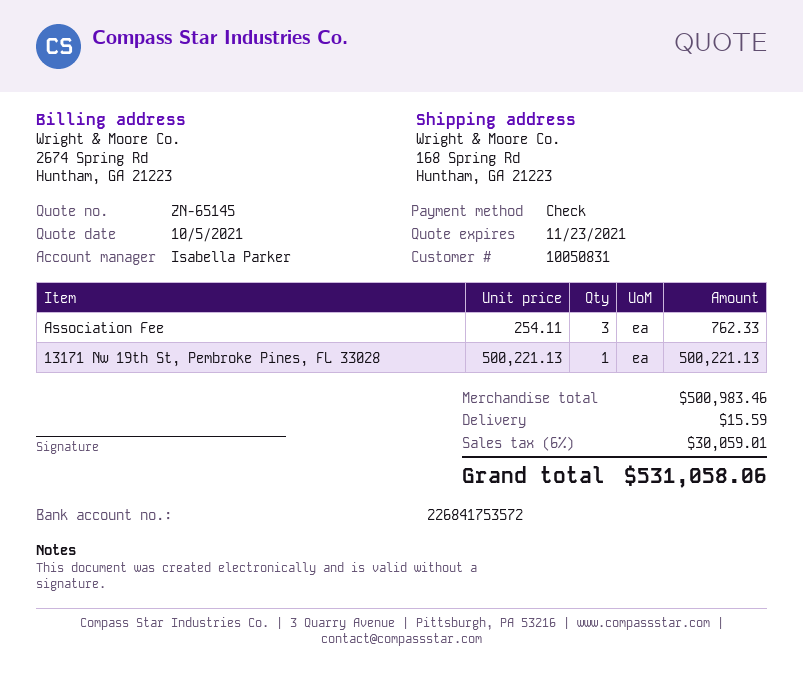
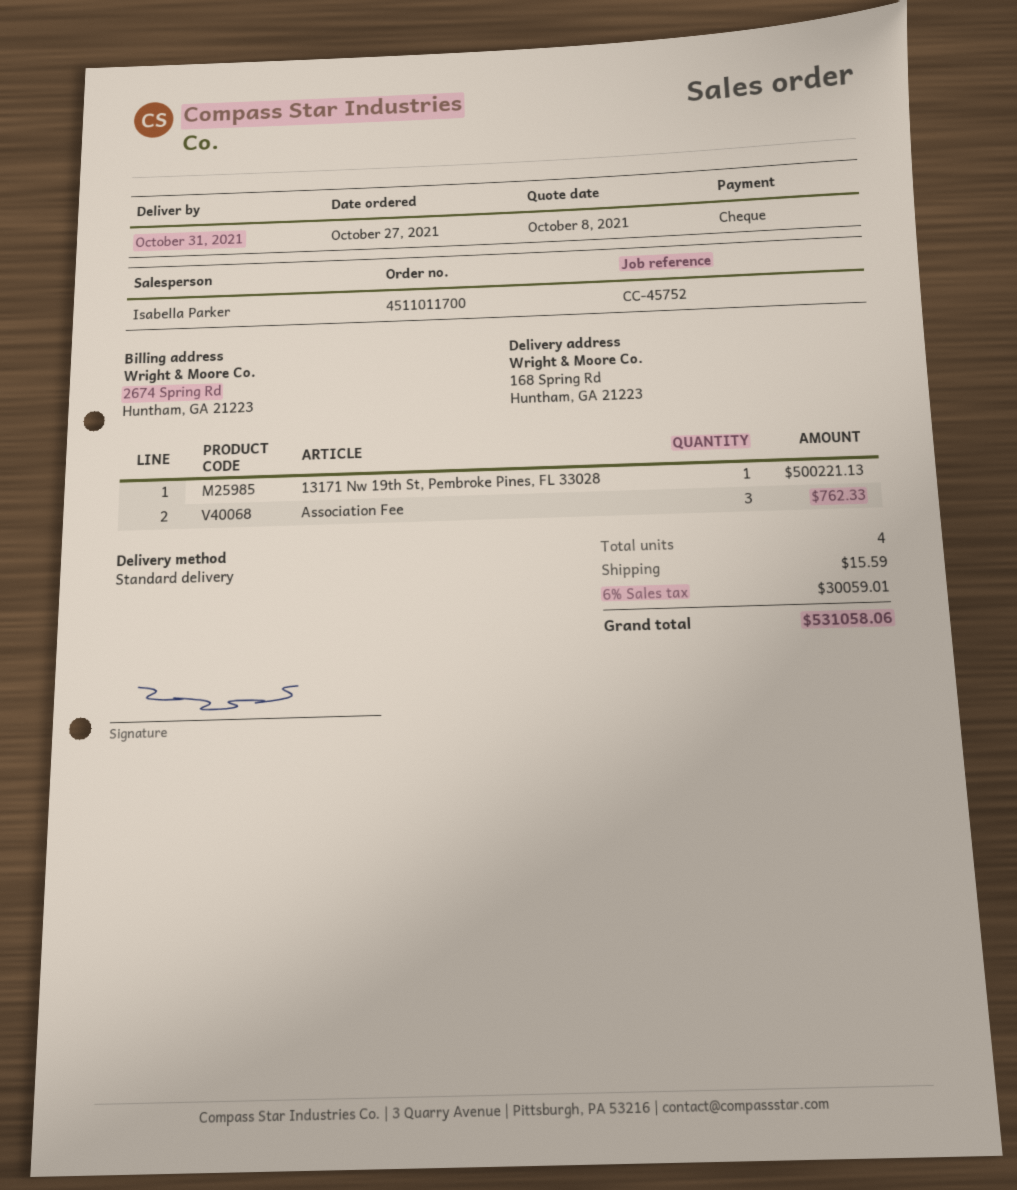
quote date: 2021-10-05 -> 2021-10-08

